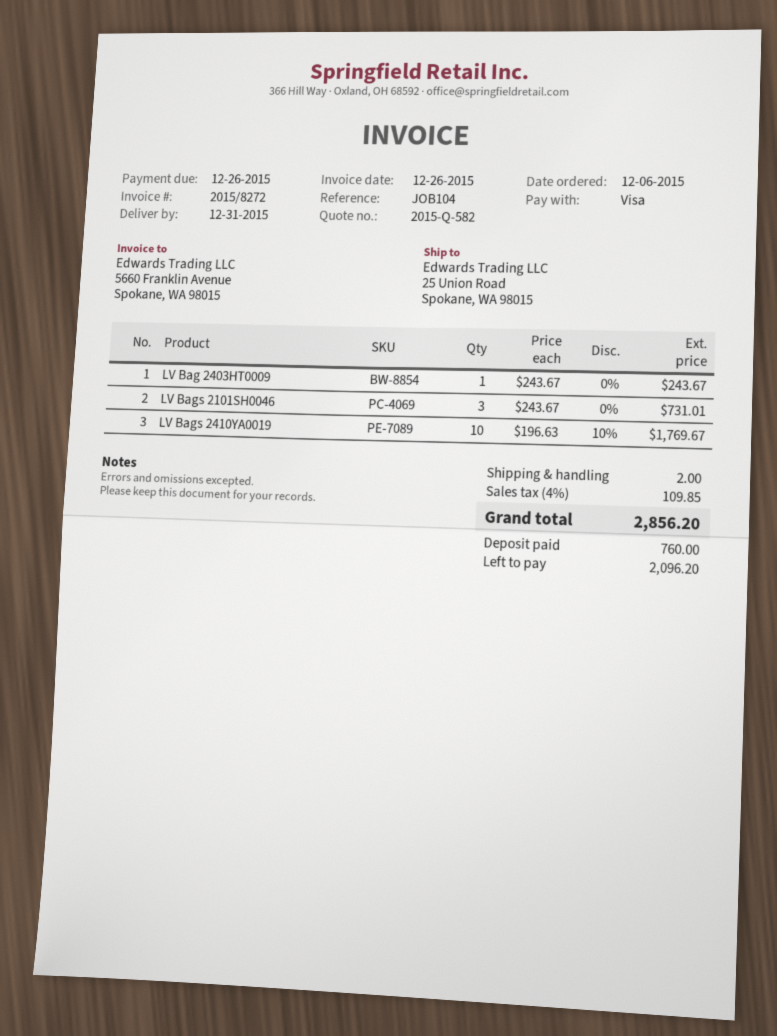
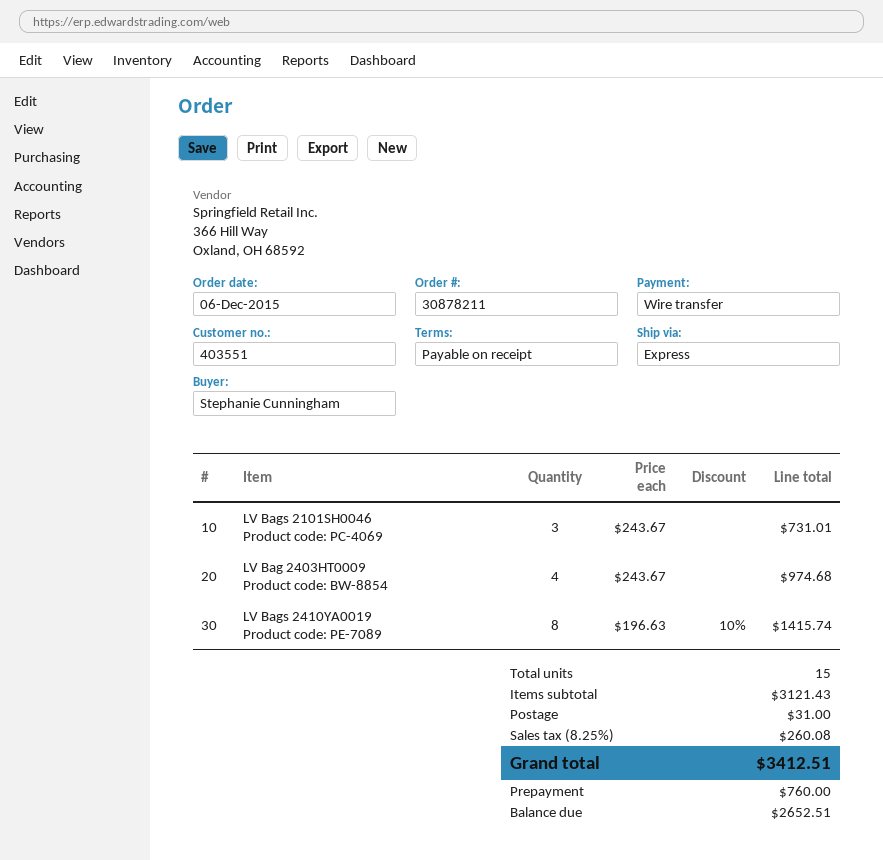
payment method: Visa -> bank transfer
LV Bag 2403HT0009: 1 x 243.67 = 243.67 -> 4 x 243.67 = 974.68
LV Bags 2410YA0019: 10 x 196.63 - 10% = 1769.67 -> 8 x 196.63 - 10% = 1415.74
shipping: 2.00 -> 31.00
tax: 4% = 109.85 -> 8.25% = 260.08
total: 2856.20 -> 3412.51
balance: 2096.20 -> 2652.51

